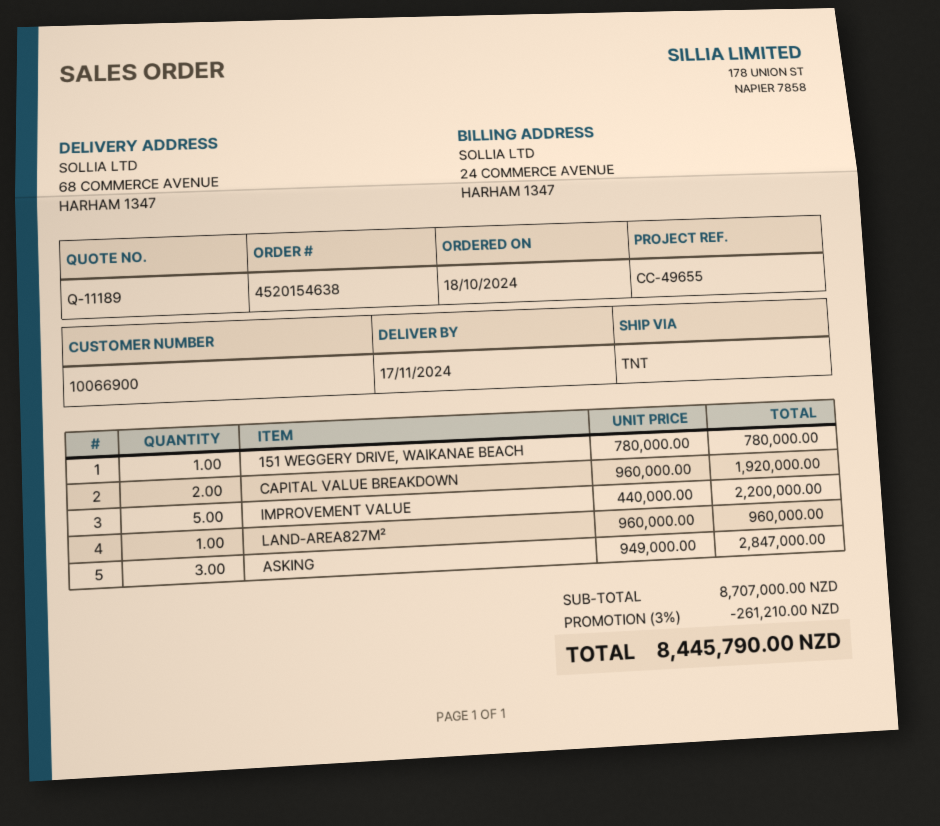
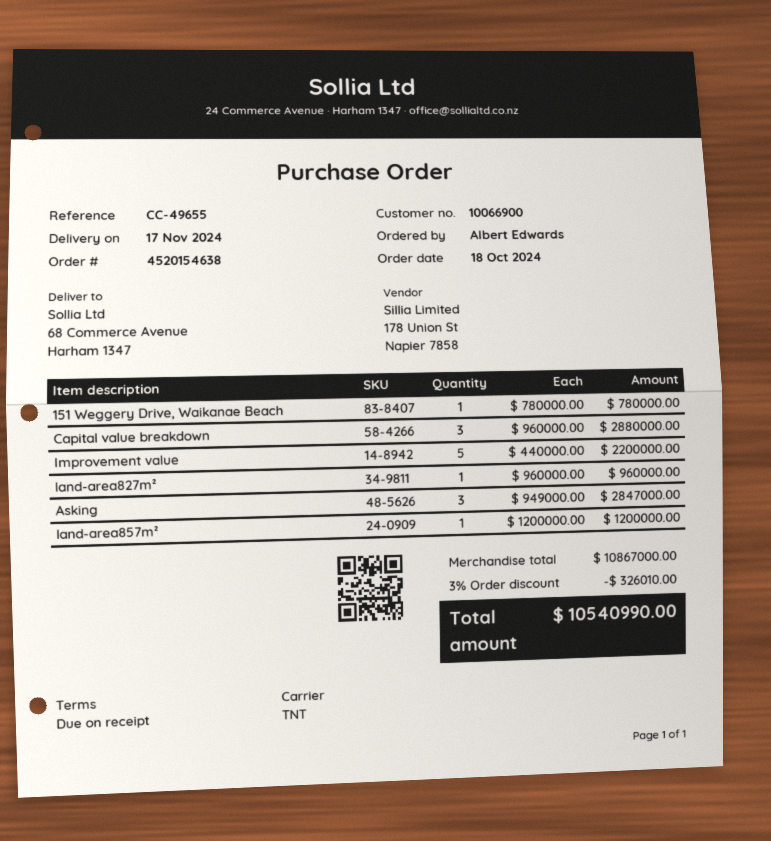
CAPITAL VALUE BREAKDOWN: 2 x 960000.00 = 1920000.00 -> 3 x 960000.00 = 2880000.00
land-area857m²: none -> 1 x 1200000.00 = 1200000.00
subtotal: 8707000.00 -> 10867000.00
discount: 3% = 261210.00 -> 3% = 326010.00
total: 8445790.00 -> 10540990.00

